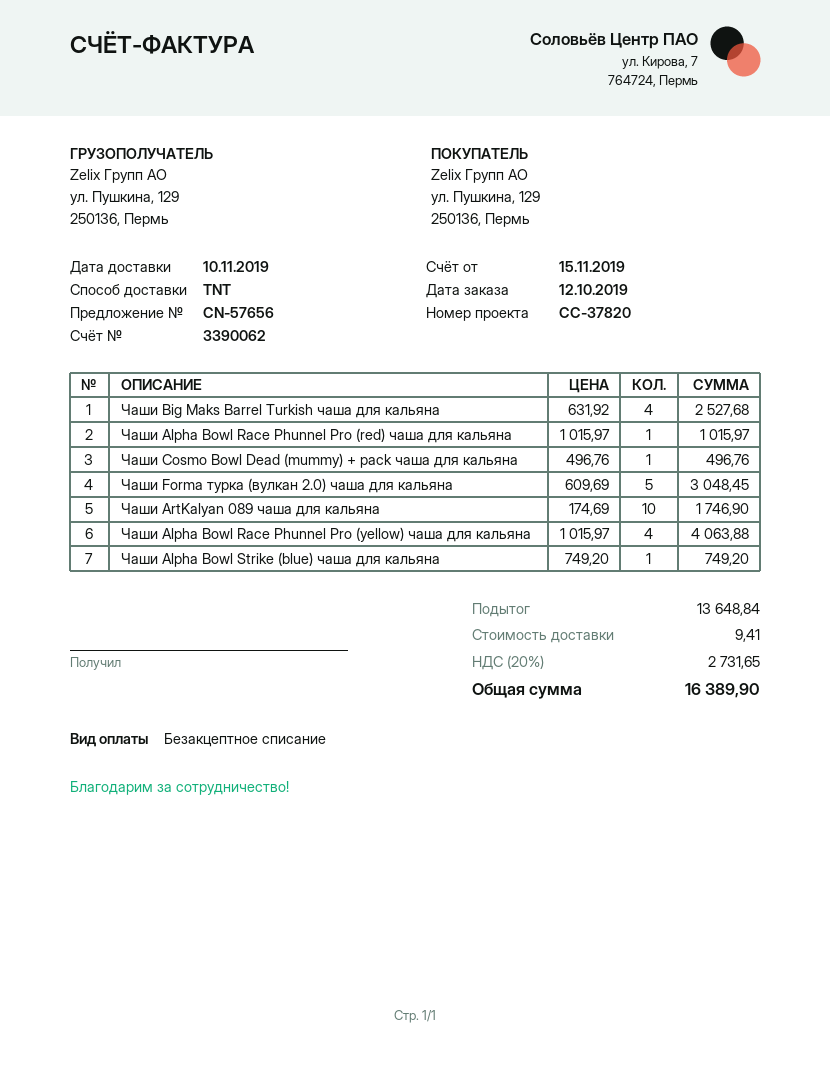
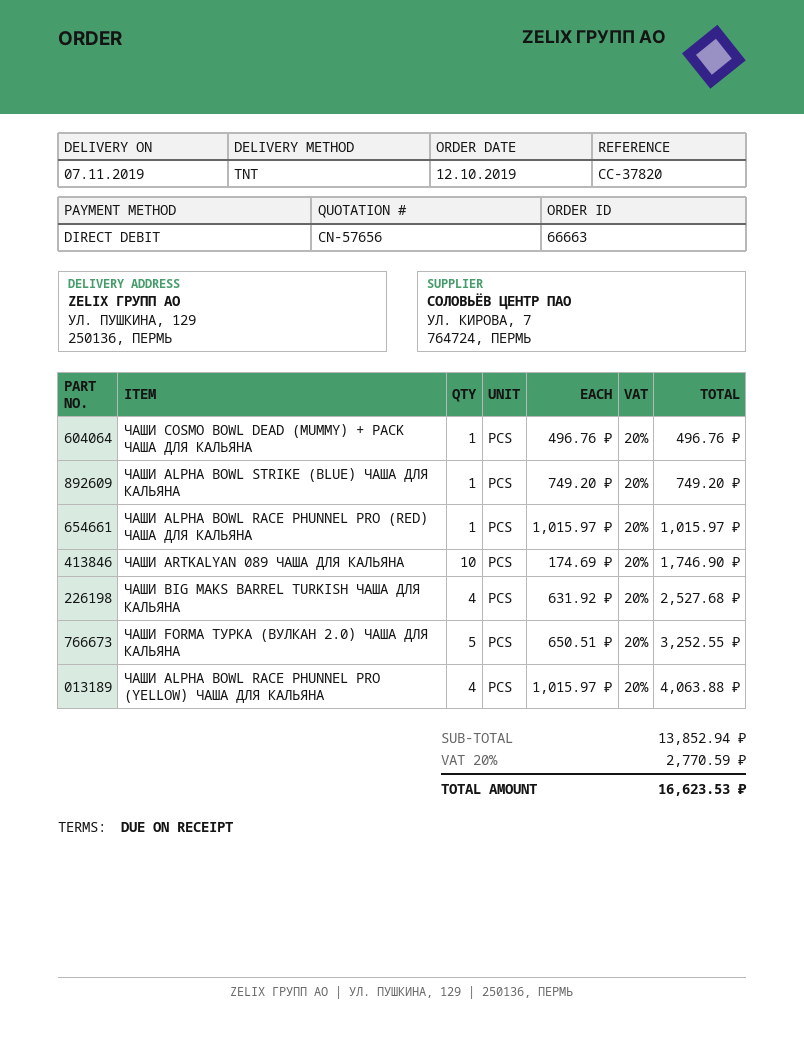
delivery date: 2019-11-10 -> 2019-11-07
Чаши Forma турка (вулкан 2.0) чаша для кальяна: 5 x 609.69 = 3048.45 -> 5 x 650.51 = 3252.55
subtotal: 13648.84 -> 13852.94
shipping: 9.41 -> none
tax: 20% = 2731.65 -> 20% = 2770.59
total: 16389.90 -> 16623.53

